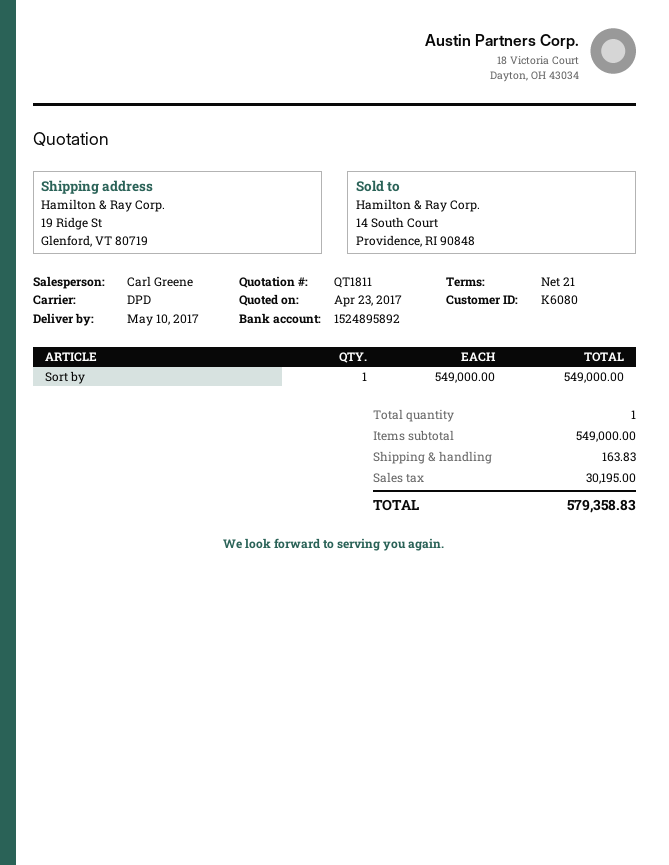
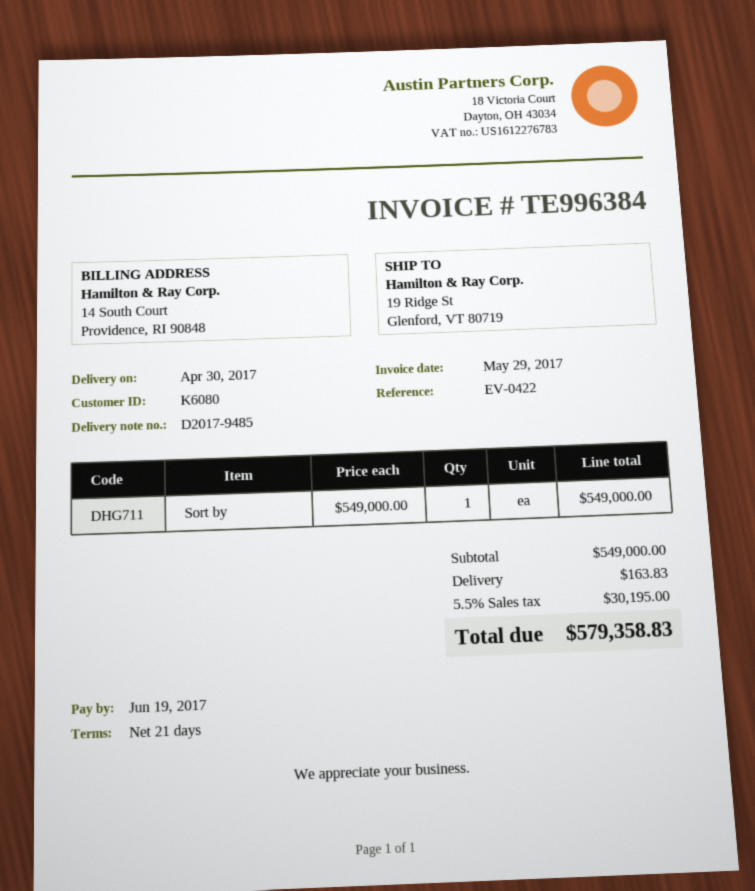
delivery date: 2017-05-10 -> 2017-04-30

